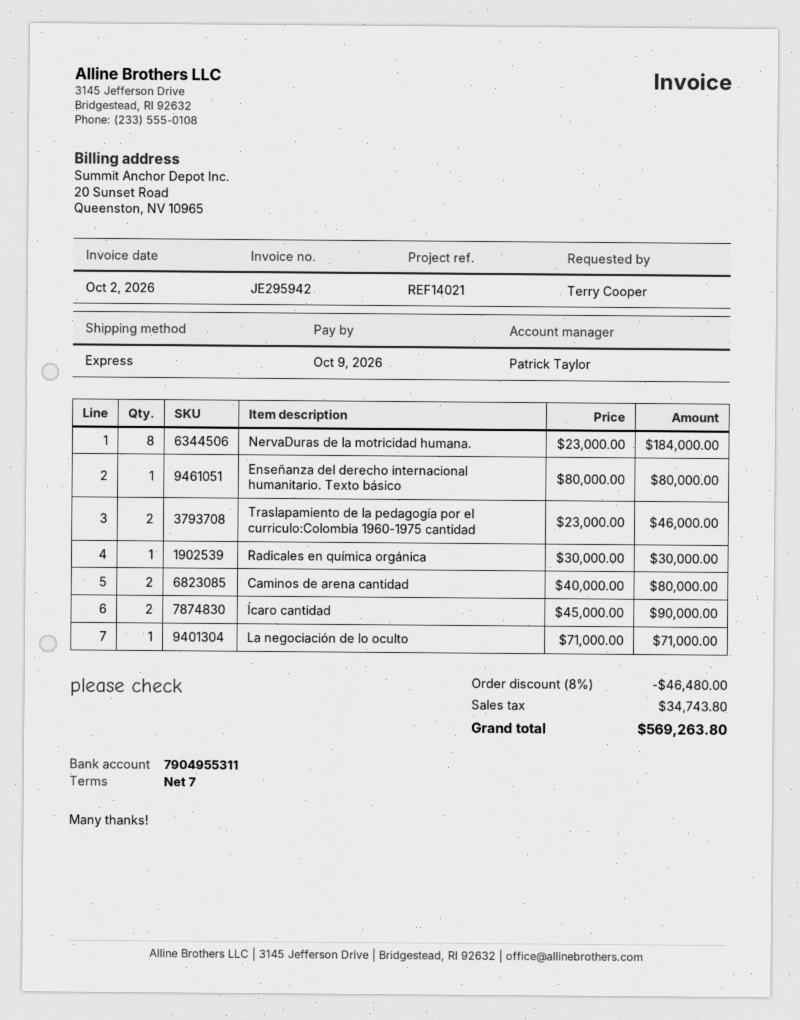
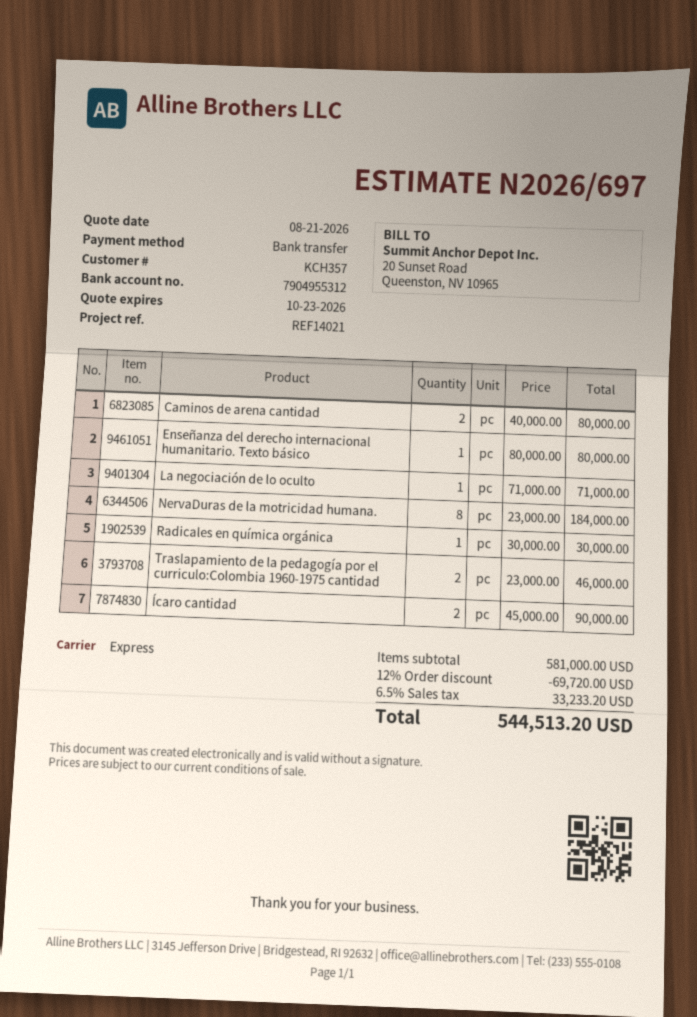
bank account: 7904955311 -> 7904955312
discount: 8% = 46480.00 -> 12% = 69720.00
tax: 34743.80 -> 33233.20
total: 569263.80 -> 544513.20

